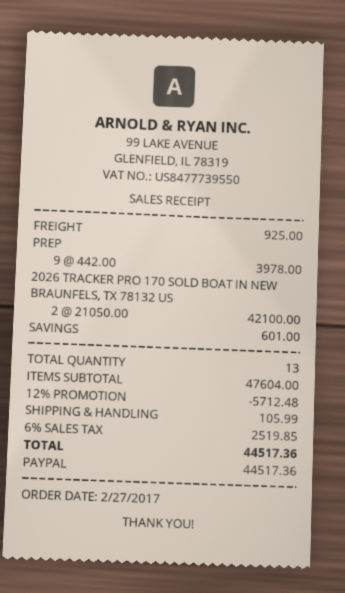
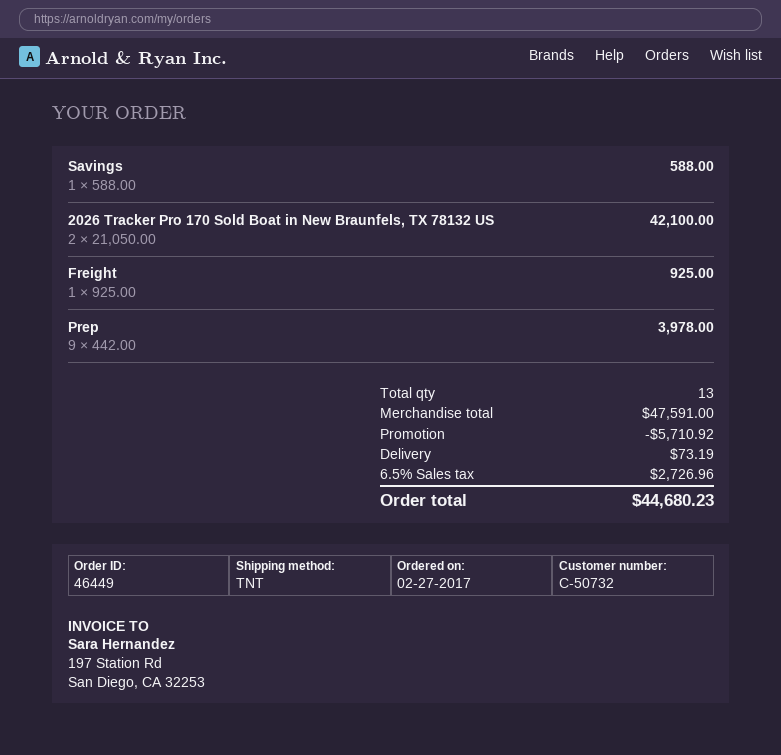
SAVINGS: 1 x 601.00 = 601.00 -> 1 x 588.00 = 588.00
subtotal: 47604.00 -> 47591.00
discount: 5712.48 -> 5710.92
shipping: 105.99 -> 73.19
tax: 6% = 2519.85 -> 6.5% = 2726.96
total: 44517.36 -> 44680.23

